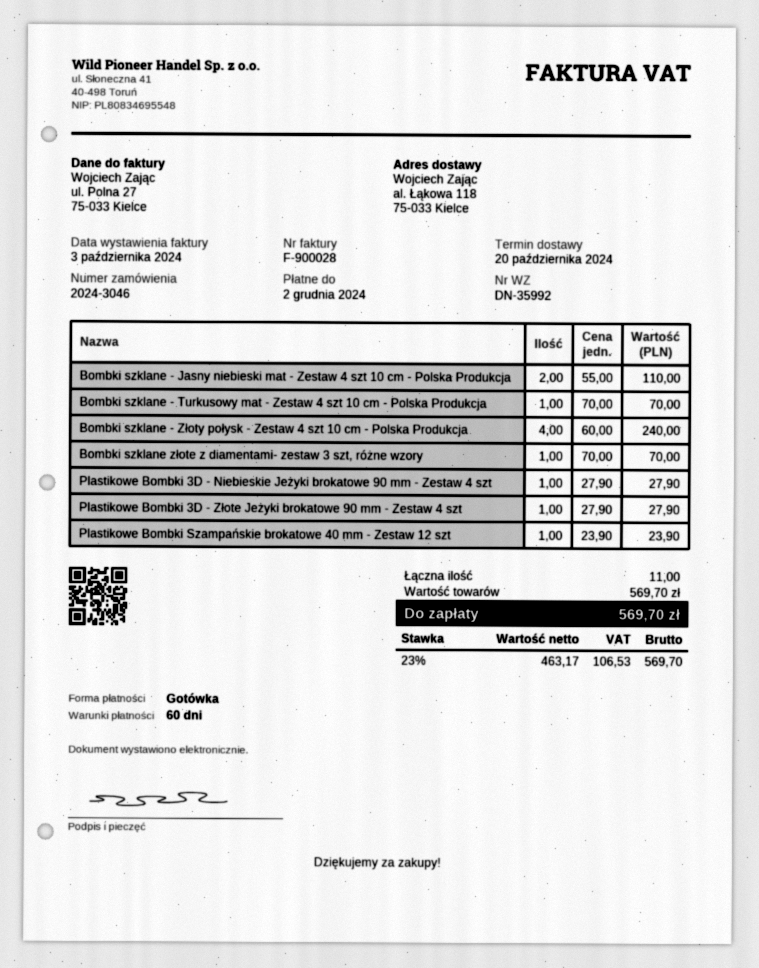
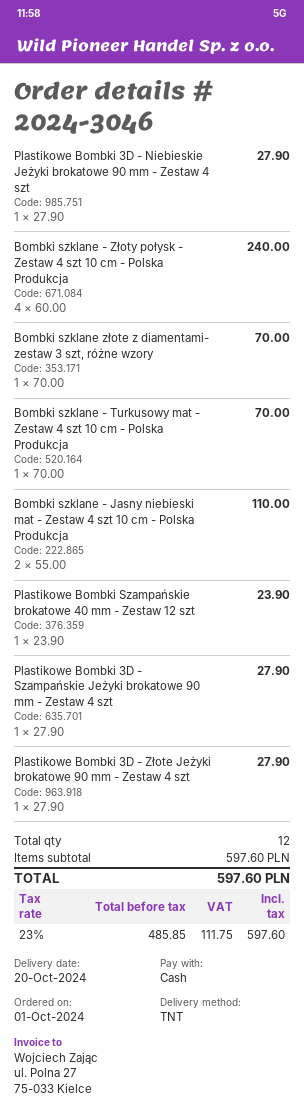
Plastikowe Bombki 3D - Szampańskie Jeżyki brokatowe 90 mm - Zestaw 4 szt: none -> 1 x 27.90 = 27.90
total quantity: 11 -> 12
subtotal: 569.70 -> 597.60
net: 463.17 -> 485.85
tax: 23% = 106.53 -> 23% = 111.75
total: 569.70 -> 597.60

